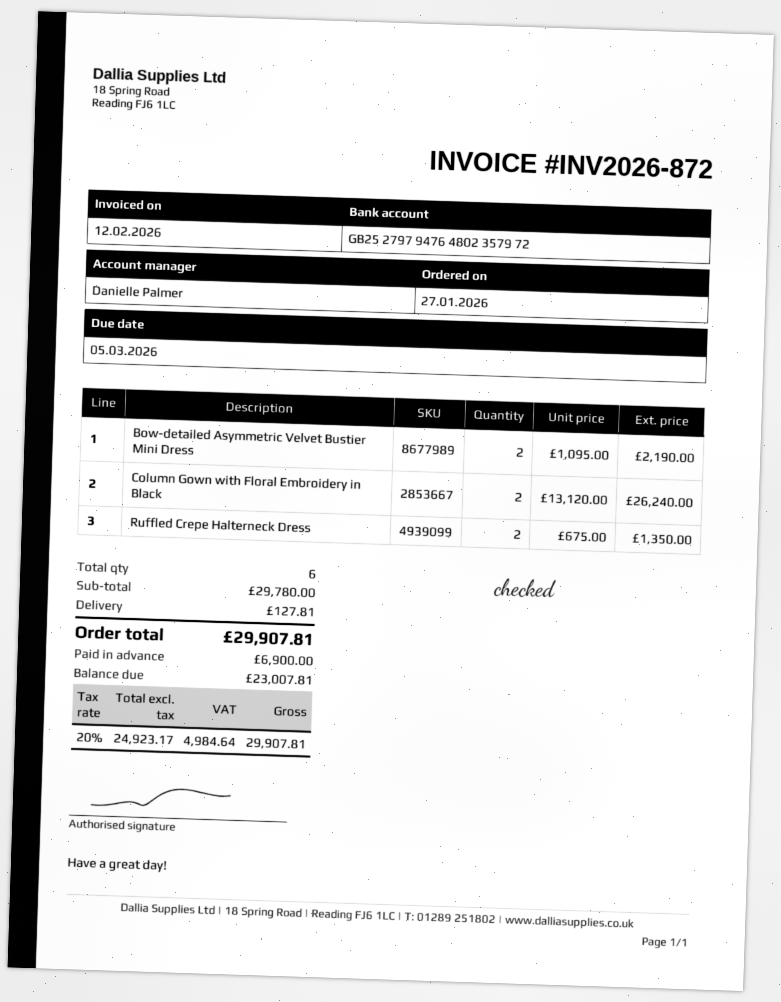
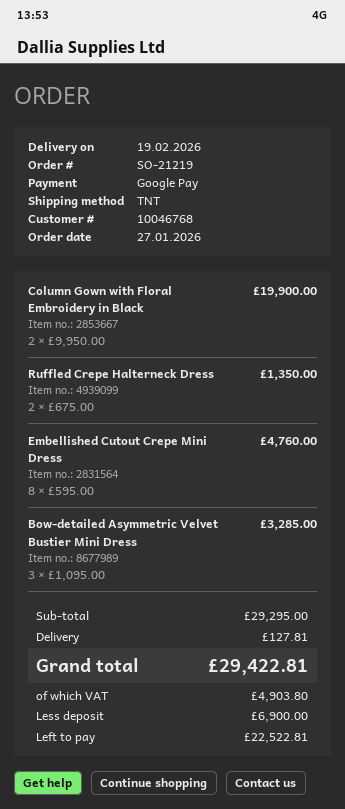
Bow-detailed Asymmetric Velvet Bustier Mini Dress: 2 x 1095.00 = 2190.00 -> 3 x 1095.00 = 3285.00
Column Gown with Floral Embroidery in Black: 2 x 13120.00 = 26240.00 -> 2 x 9950.00 = 19900.00
Embellished Cutout Crepe Mini Dress: none -> 8 x 595.00 = 4760.00
subtotal: 29780.00 -> 29295.00
tax: 4984.64 -> 4903.80
total: 29907.81 -> 29422.81
balance: 23007.81 -> 22522.81

